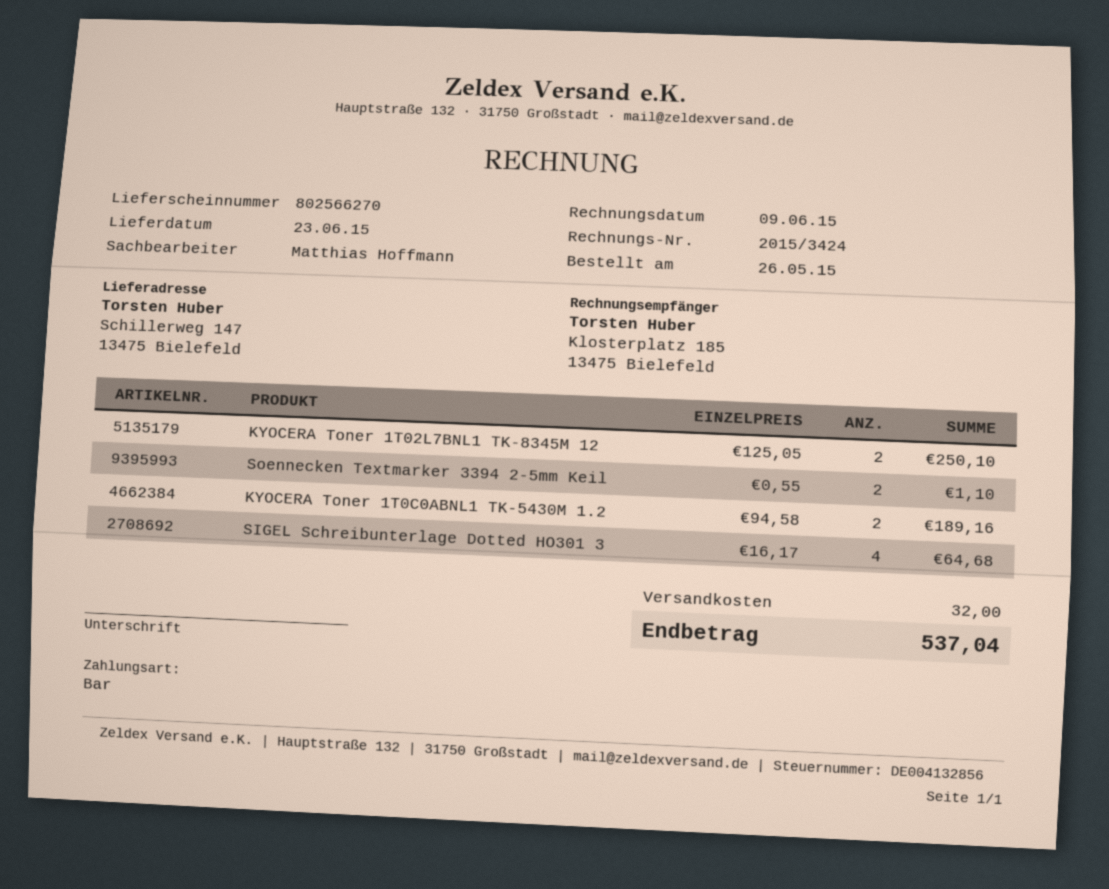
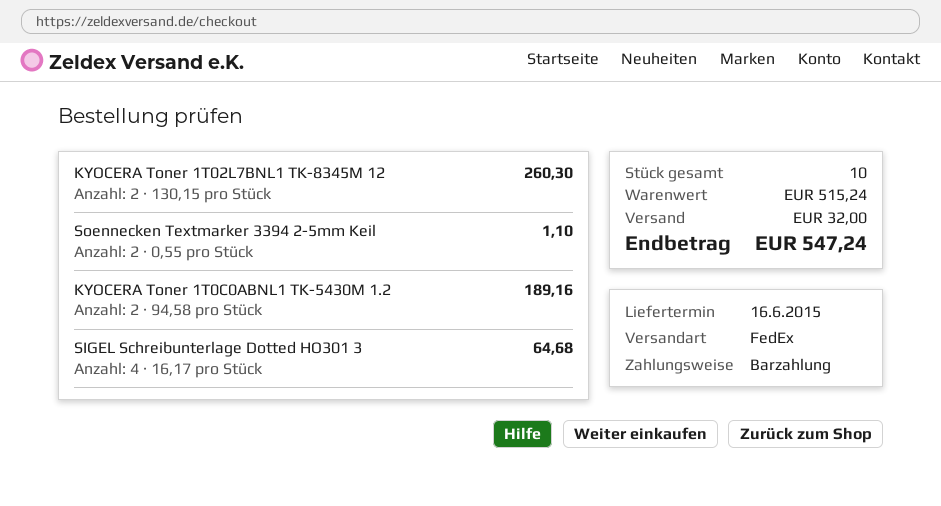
delivery date: 2015-06-23 -> 2015-06-16
KYOCERA Toner 1T02L7BNL1 TK-8345M 12: 2 x 125.05 = 250.10 -> 2 x 130.15 = 260.30
total: 537.04 -> 547.24

